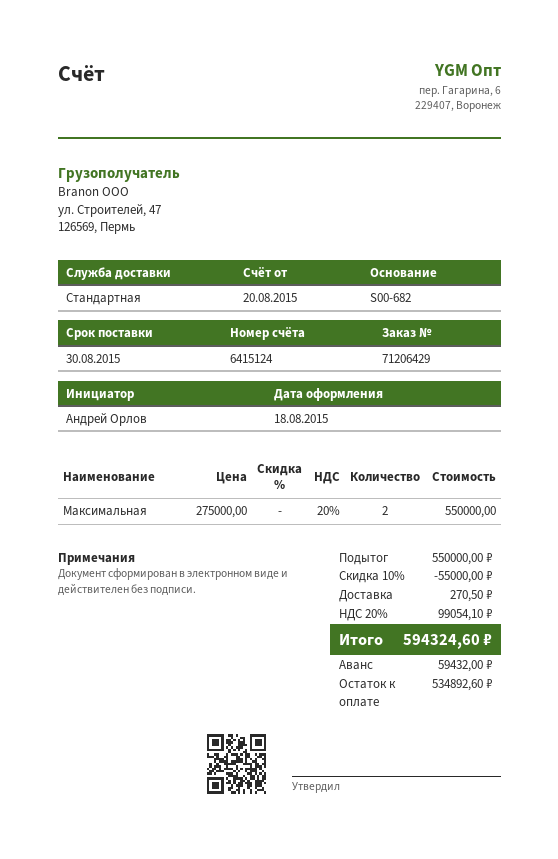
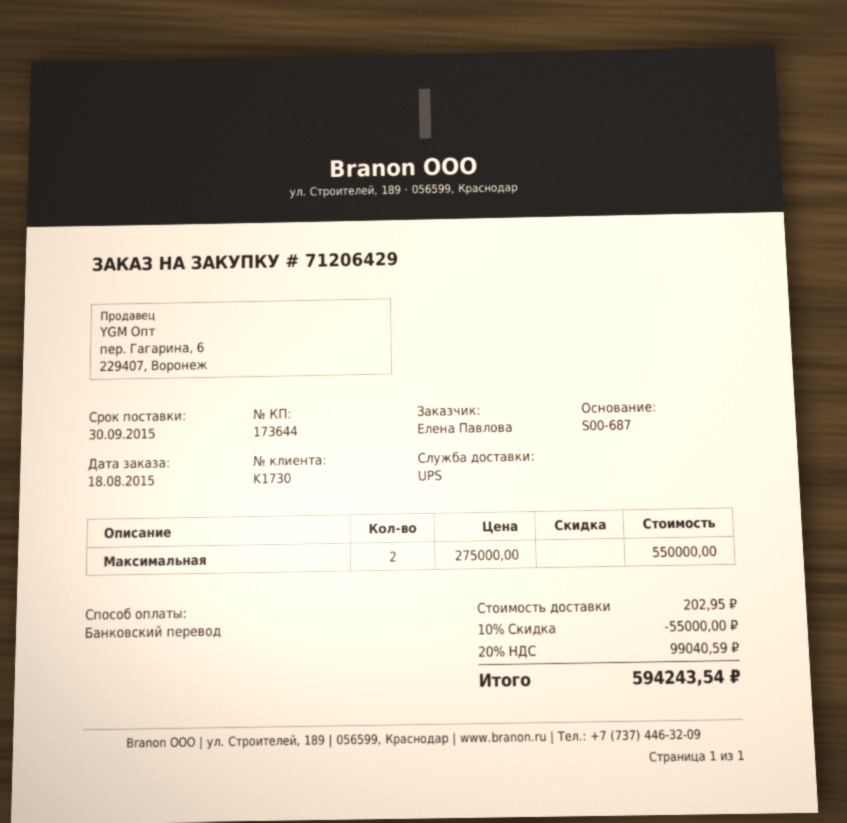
delivery date: 2015-08-30 -> 2015-09-30
reference: S00-682 -> S00-687
ordered by: Андрей Орлов -> Елена Павлова
shipping method: standard -> UPS
shipping: 270.50 -> 202.95
tax: 20% = 99054.10 -> 20% = 99040.59
total: 594324.60 -> 594243.54

